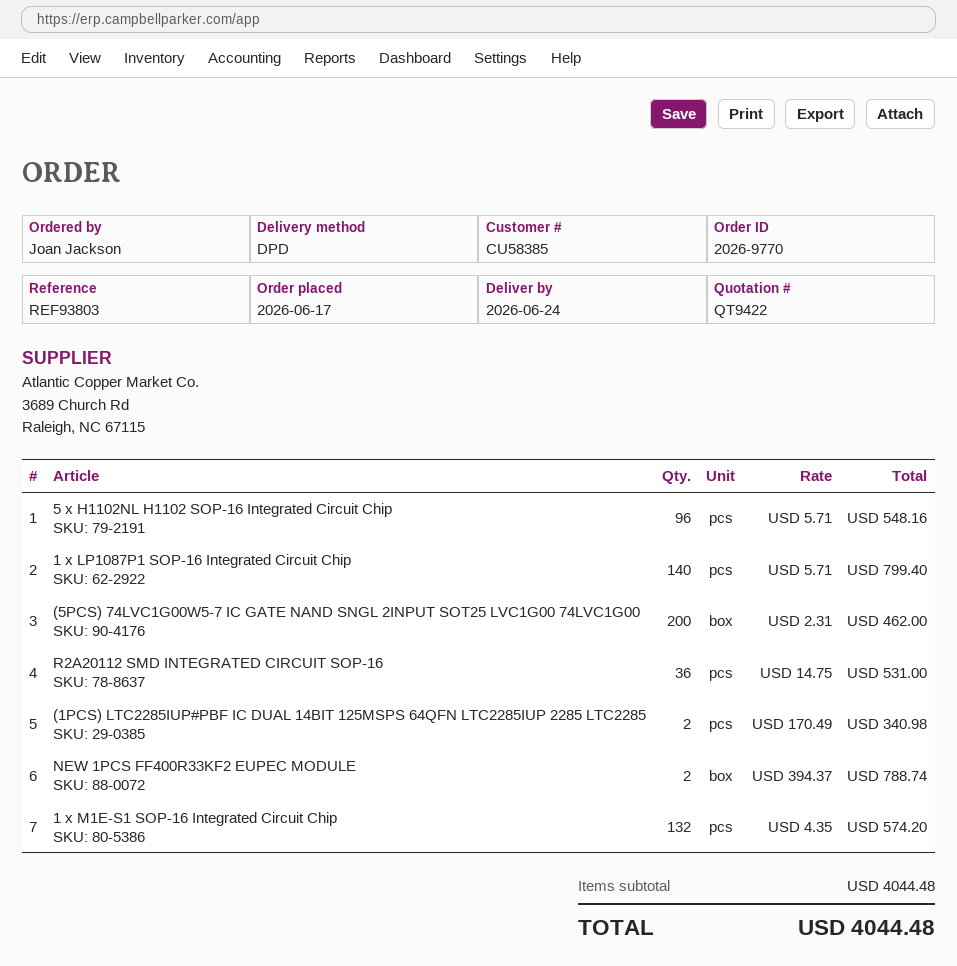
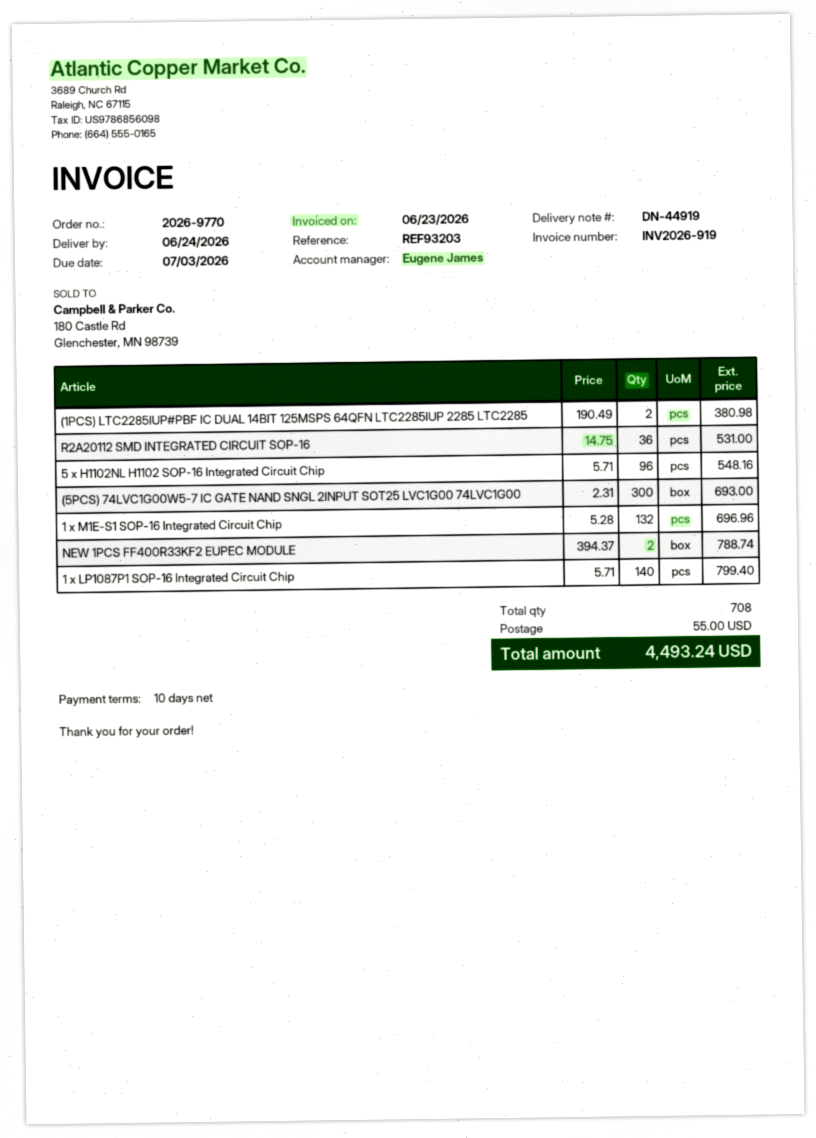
reference: REF93803 -> REF93203
(5PCS) 74LVC1G00W5-7 IC GATE NAND SNGL 2INPUT SOT25 LVC1G00 74LVC1G00: 200 x 2.31 = 462.00 -> 300 x 2.31 = 693.00
(1PCS) LTC2285IUP#PBF IC DUAL 14BIT 125MSPS 64QFN LTC2285IUP 2285 LTC2285: 2 x 170.49 = 340.98 -> 2 x 190.49 = 380.98
1 x M1E-S1 SOP-16 Integrated Circuit Chip: 132 x 4.35 = 574.20 -> 132 x 5.28 = 696.96
shipping: none -> 55.00
total: 4044.48 -> 4493.24

